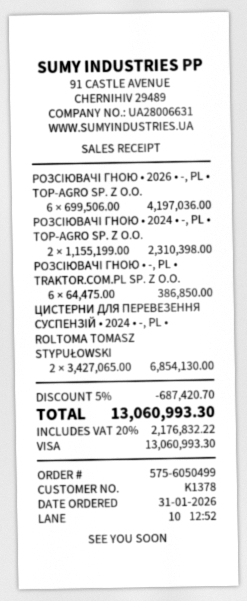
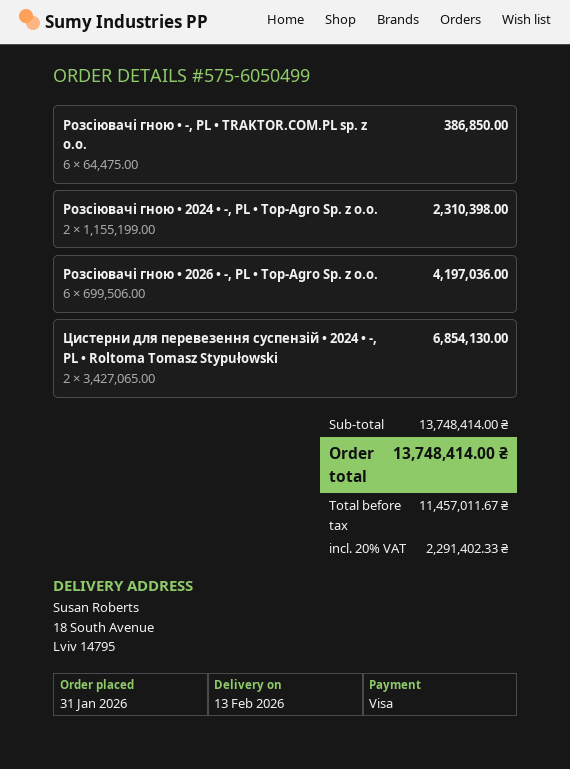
discount: 5% = 687420.70 -> none
tax: 20% = 2176832.22 -> 20% = 2291402.33
total: 13060993.30 -> 13748414.00

